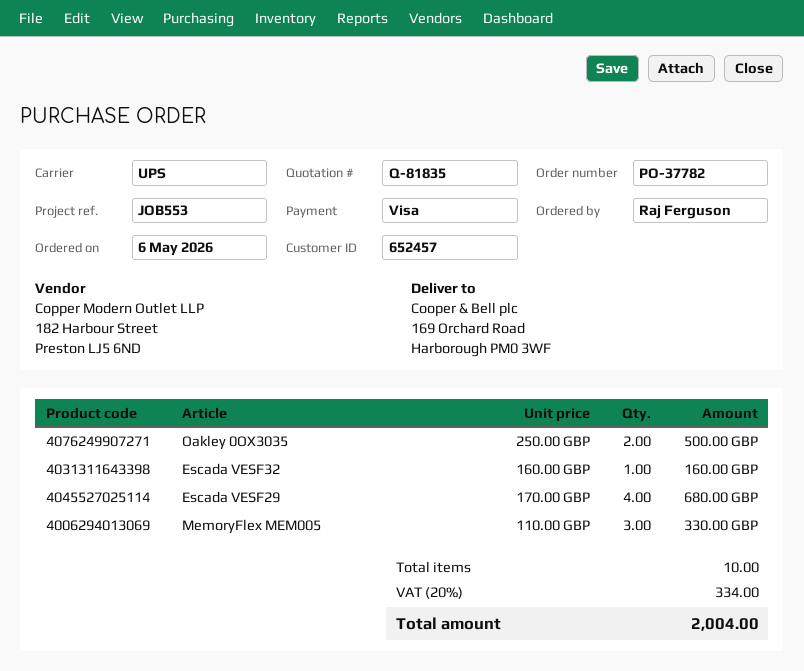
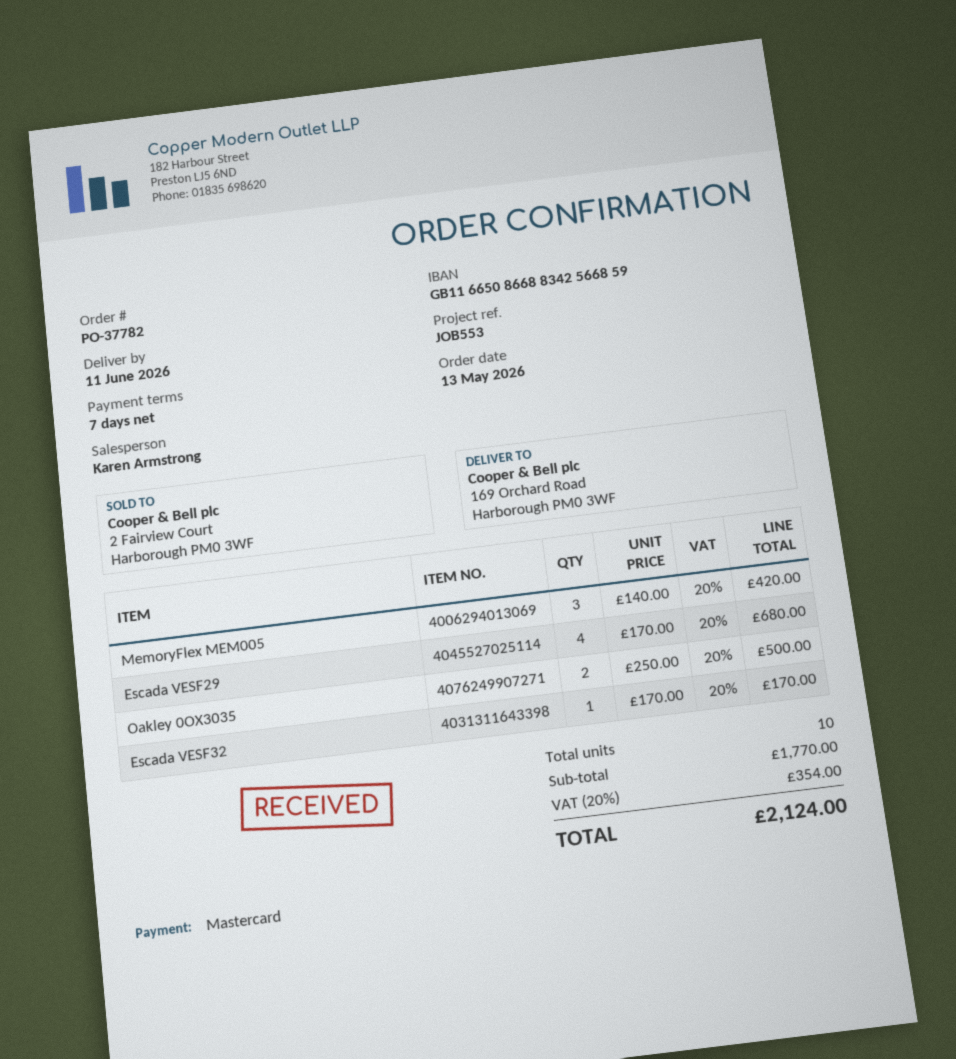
order date: 2026-05-06 -> 2026-05-13
payment method: Visa -> Mastercard
Escada VESF32: 1 x 160.00 = 160.00 -> 1 x 170.00 = 170.00
MemoryFlex MEM005: 3 x 110.00 = 330.00 -> 3 x 140.00 = 420.00
tax: 20% = 334.00 -> 20% = 354.00
total: 2004.00 -> 2124.00

